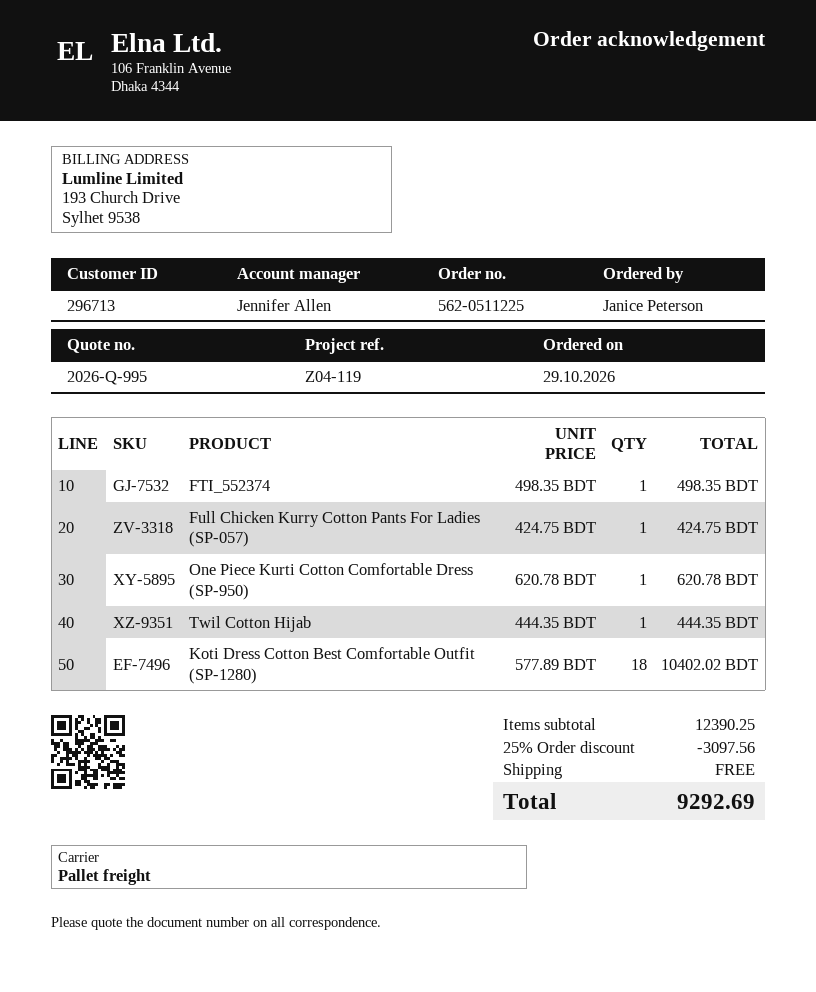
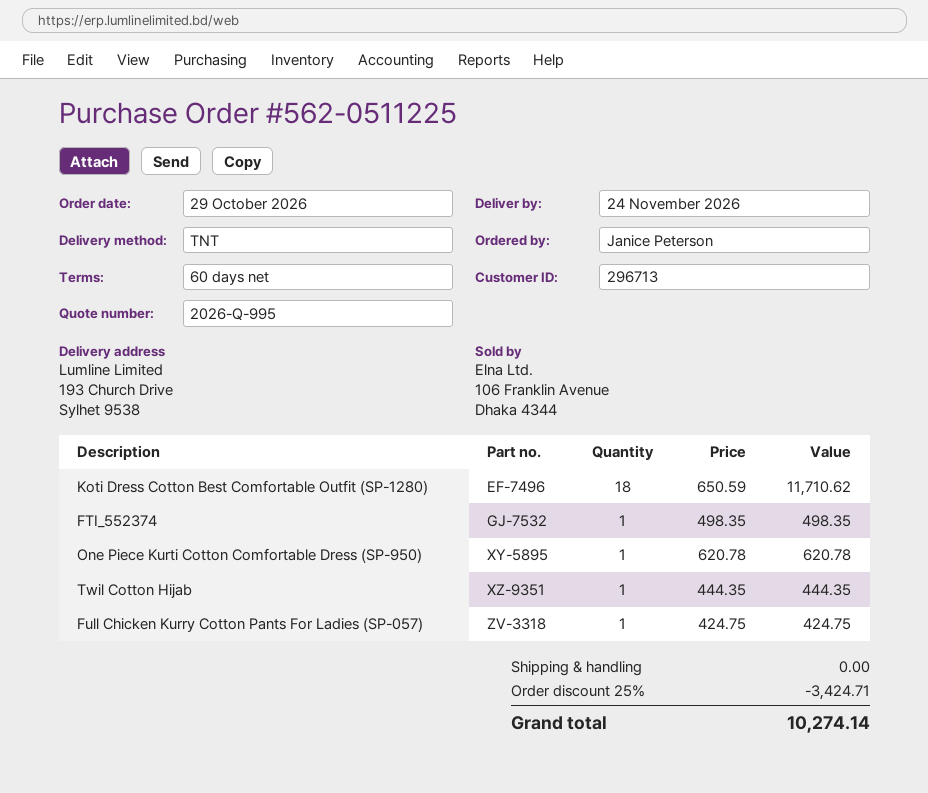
shipping method: pallet freight -> TNT
Koti Dress Cotton Best Comfortable Outfit (SP-1280): 18 x 577.89 = 10402.02 -> 18 x 650.59 = 11710.62
discount: 25% = 3097.56 -> 25% = 3424.71
total: 9292.69 -> 10274.14

